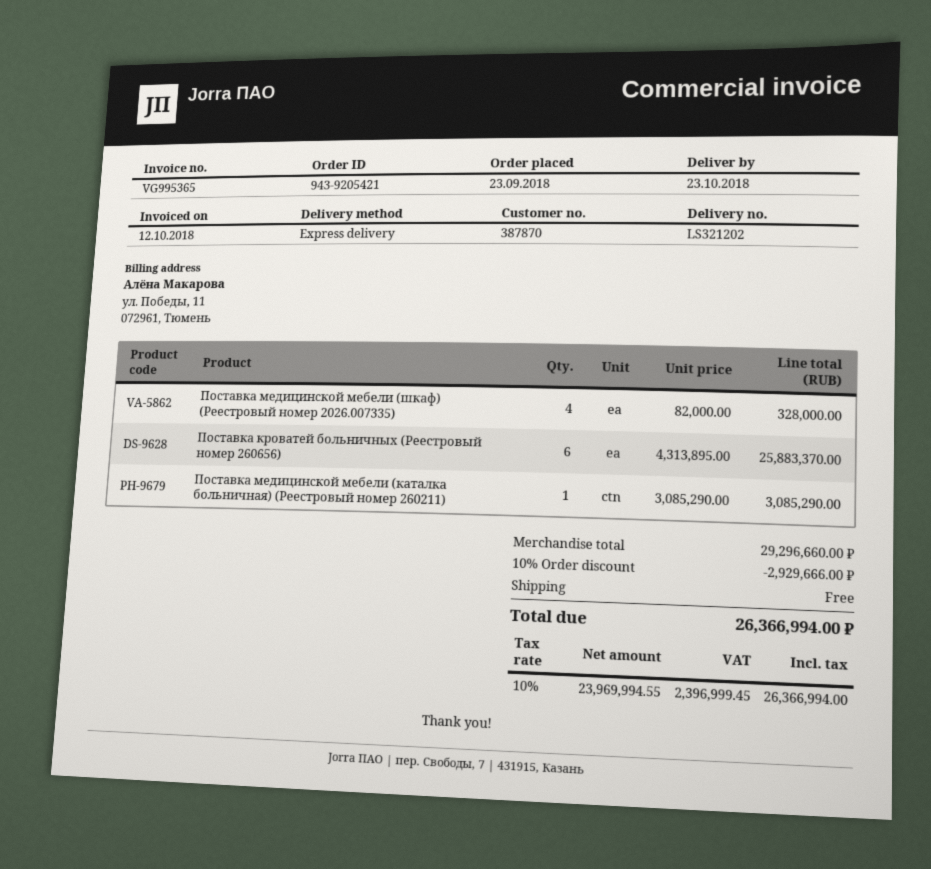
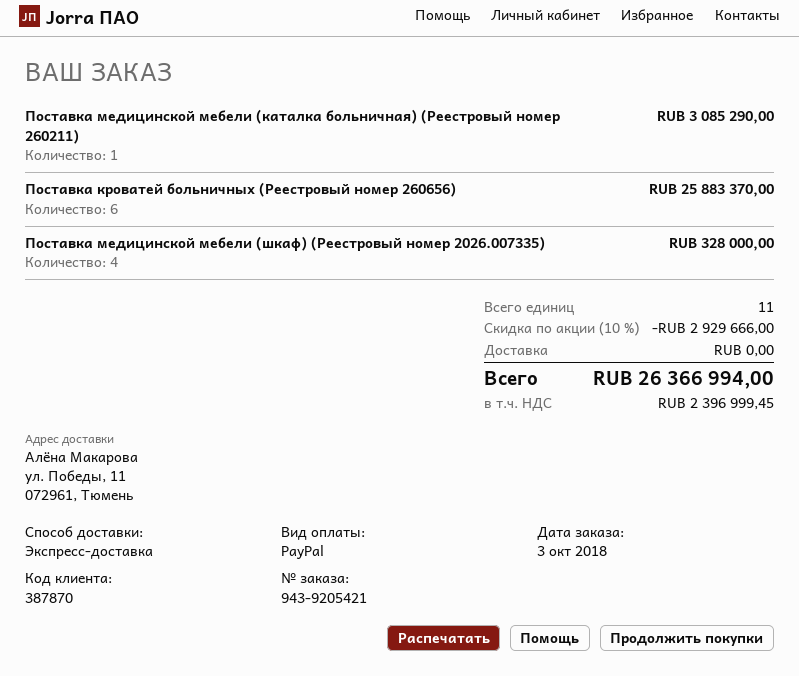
order date: 2018-09-23 -> 2018-10-03

